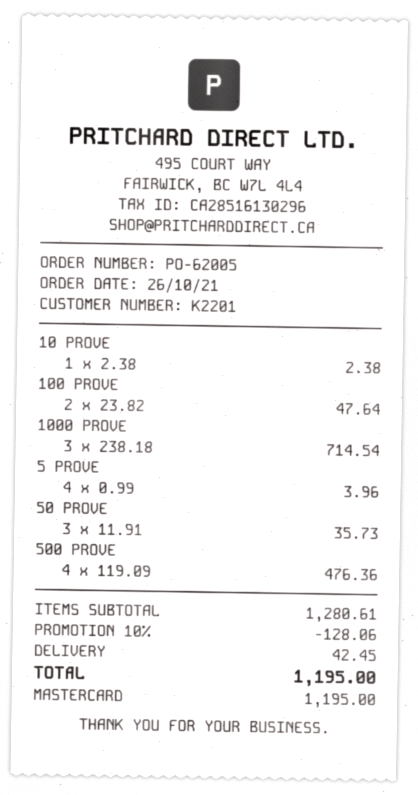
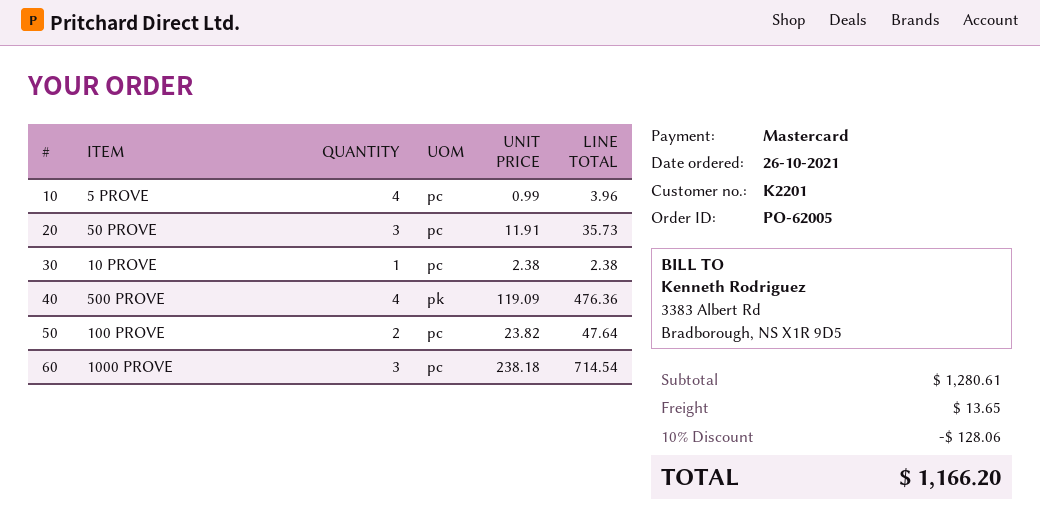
shipping: 42.45 -> 13.65
total: 1195.00 -> 1166.20

